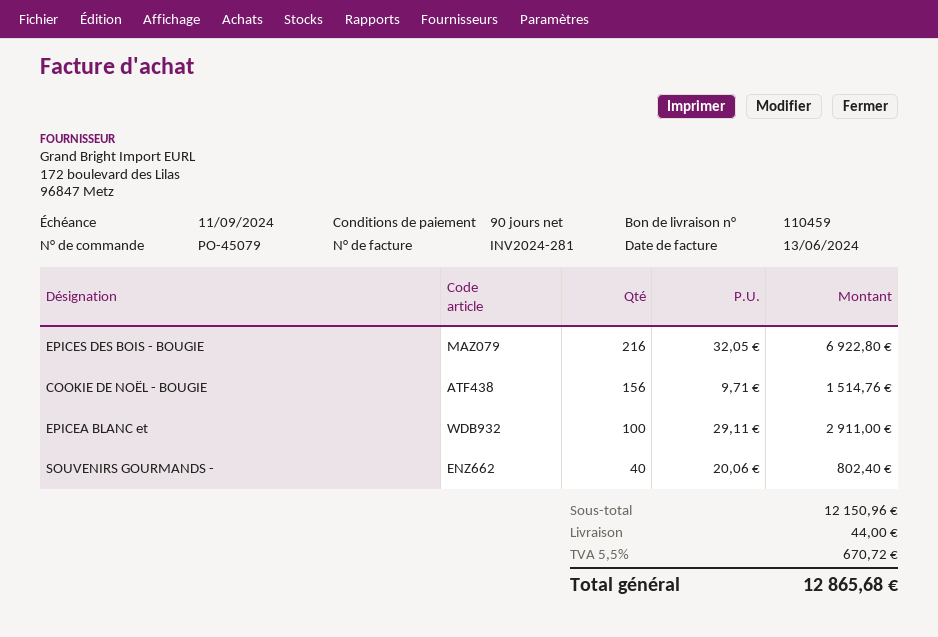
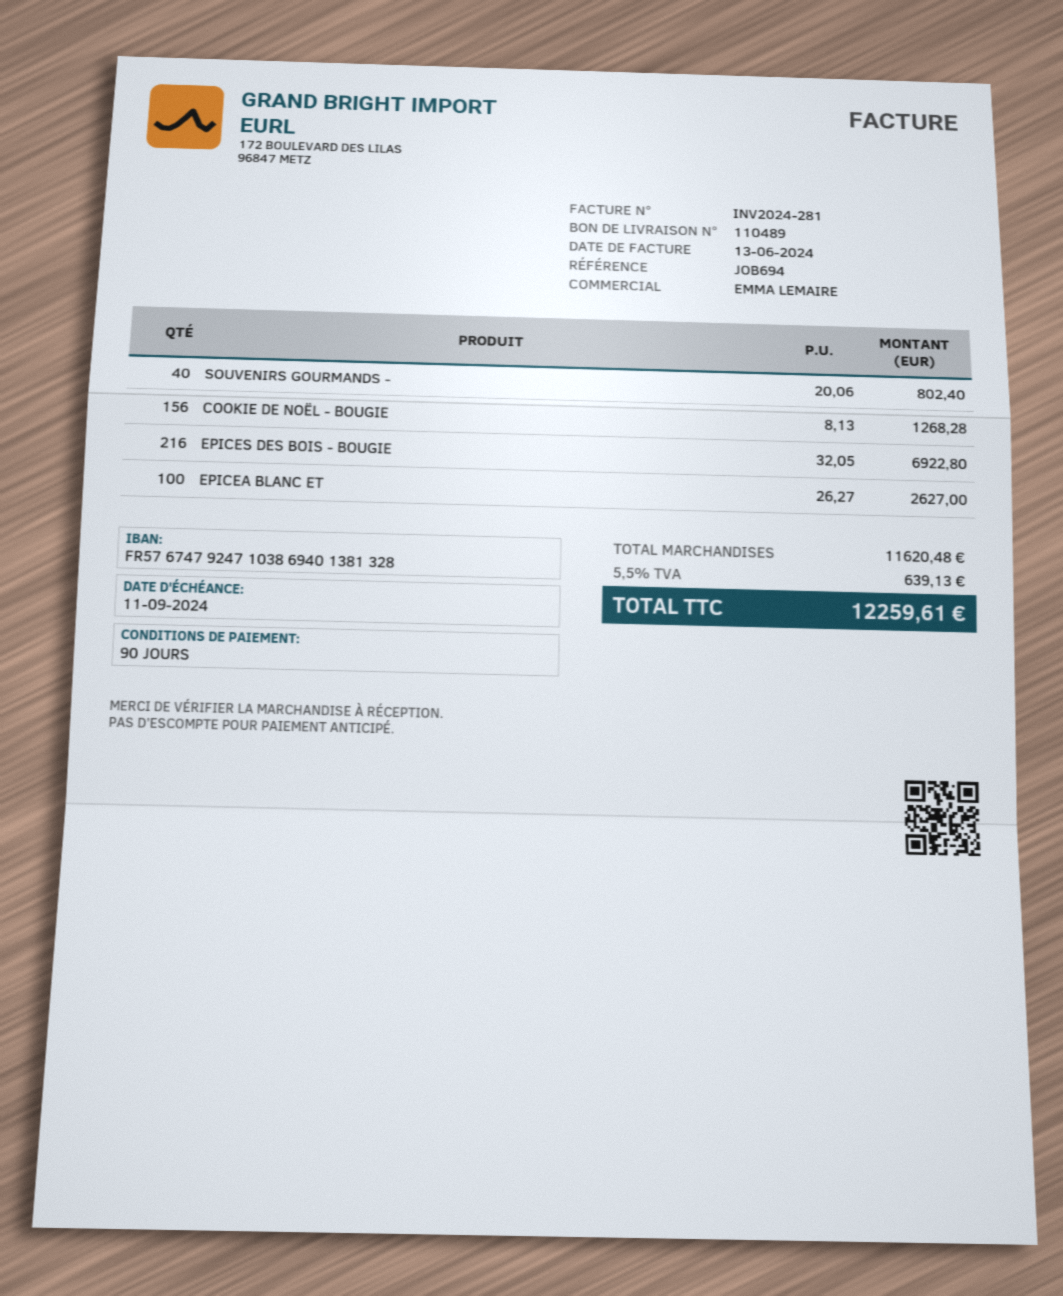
delivery note number: 110459 -> 110489
COOKIE DE NOËL - BOUGIE: 156 x 9.71 = 1514.76 -> 156 x 8.13 = 1268.28
EPICEA BLANC et: 100 x 29.11 = 2911.00 -> 100 x 26.27 = 2627.00
subtotal: 12150.96 -> 11620.48
shipping: 44.00 -> none
tax: 5.5% = 670.72 -> 5.5% = 639.13
total: 12865.68 -> 12259.61

